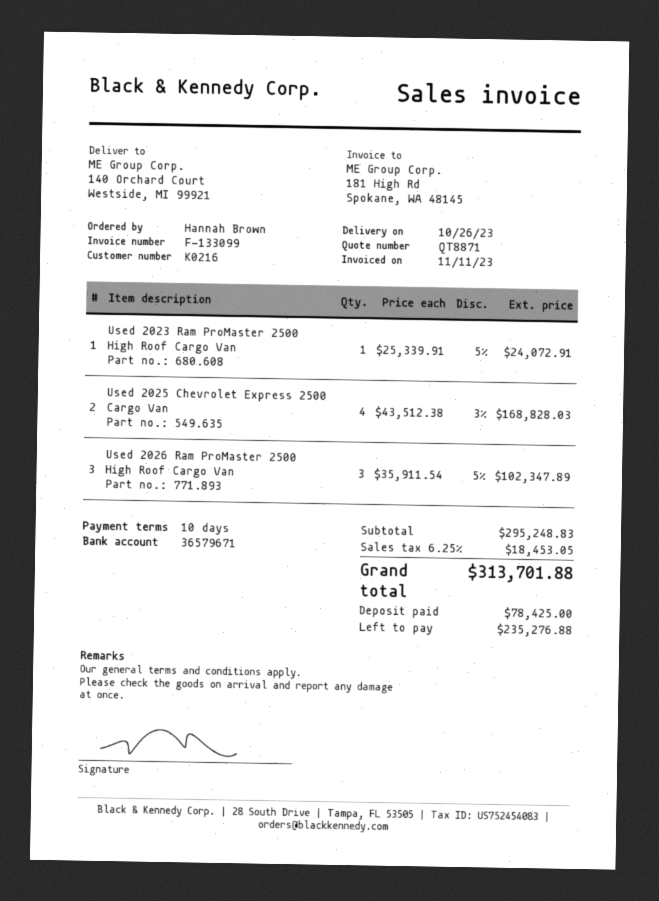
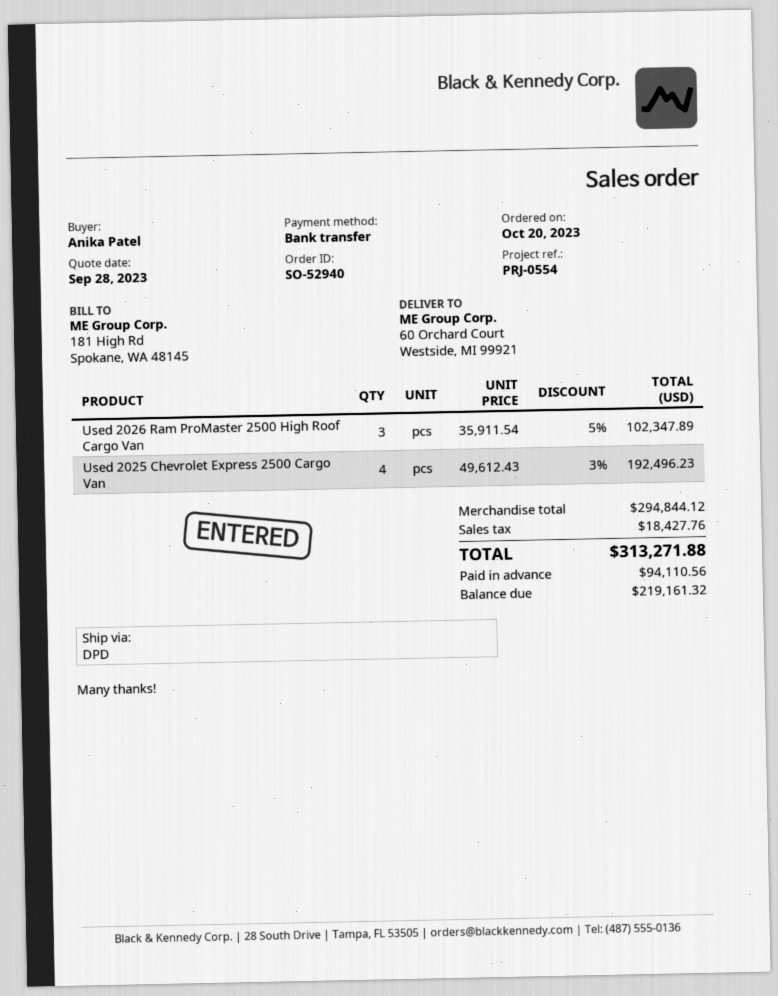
ordered by: Hannah Brown -> Anika Patel
ship to: 140 Orchard Court, Westside, MI 99921 -> 60 Orchard Court, Westside, MI 99921
Used 2023 Ram ProMaster 2500 High Roof Cargo Van: 1 x 25339.91 - 5% = 24072.91 -> none
Used 2025 Chevrolet Express 2500 Cargo Van: 4 x 43512.38 - 3% = 168828.03 -> 4 x 49612.43 - 3% = 192496.23
subtotal: 295248.83 -> 294844.12
tax: 18453.05 -> 18427.76
total: 313701.88 -> 313271.88
deposit: 78425.00 -> 94110.56
balance: 235276.88 -> 219161.32

